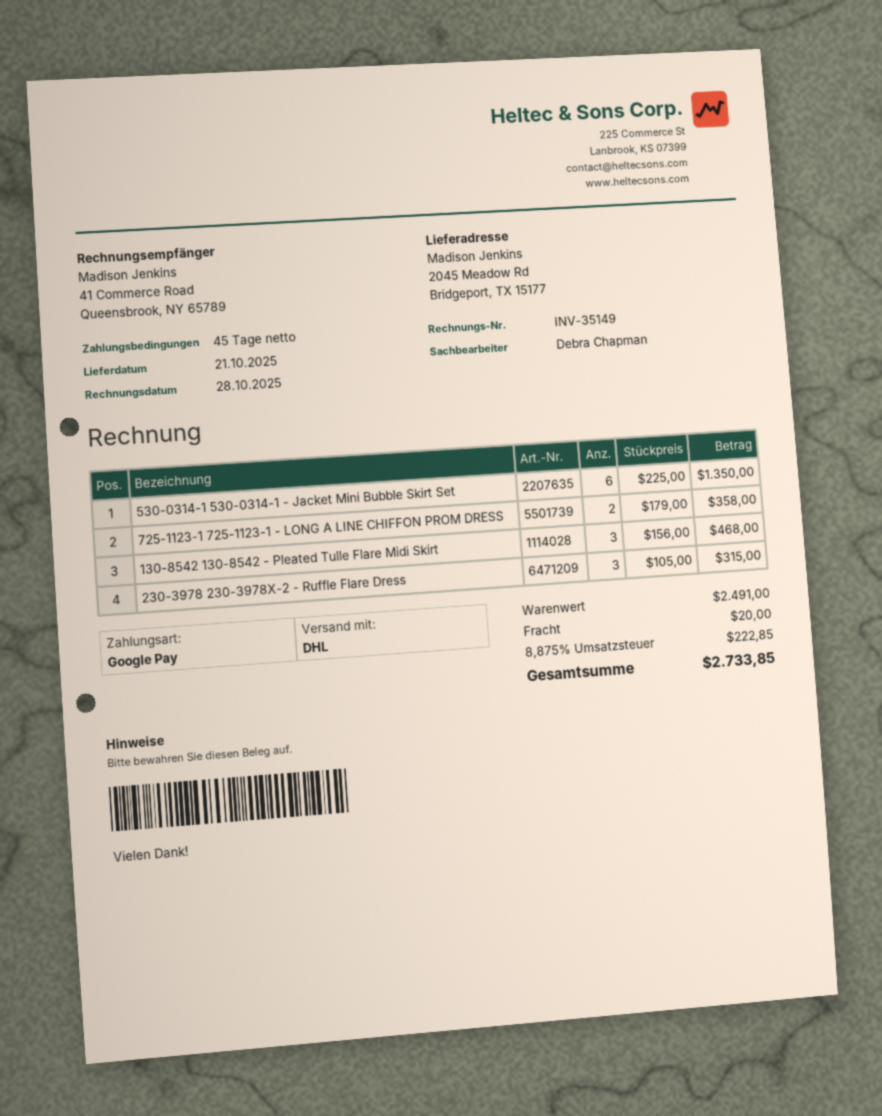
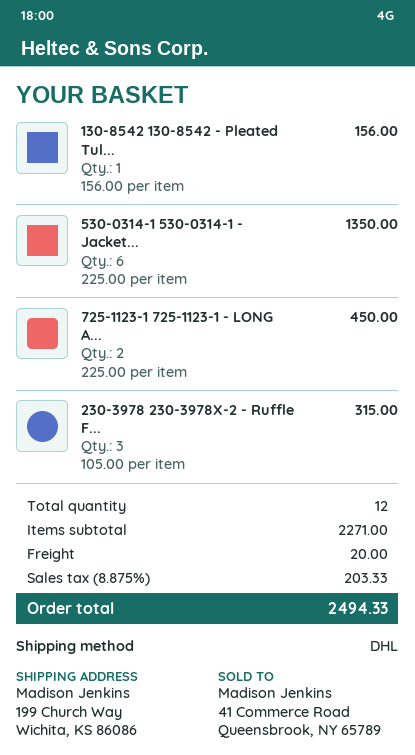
ship to: 2045 Meadow Rd, Bridgeport, TX 15177 -> 199 Church Way, Wichita, KS 86086
725-1123-1 725-1123-1 - LONG A LINE CHIFFON PROM DRESS: 2 x 179.00 = 358.00 -> 2 x 225.00 = 450.00
130-8542 130-8542 - Pleated Tulle Flare Midi Skirt: 3 x 156.00 = 468.00 -> 1 x 156.00 = 156.00
subtotal: 2491.00 -> 2271.00
tax: 8.875% = 222.85 -> 8.875% = 203.33
total: 2733.85 -> 2494.33

